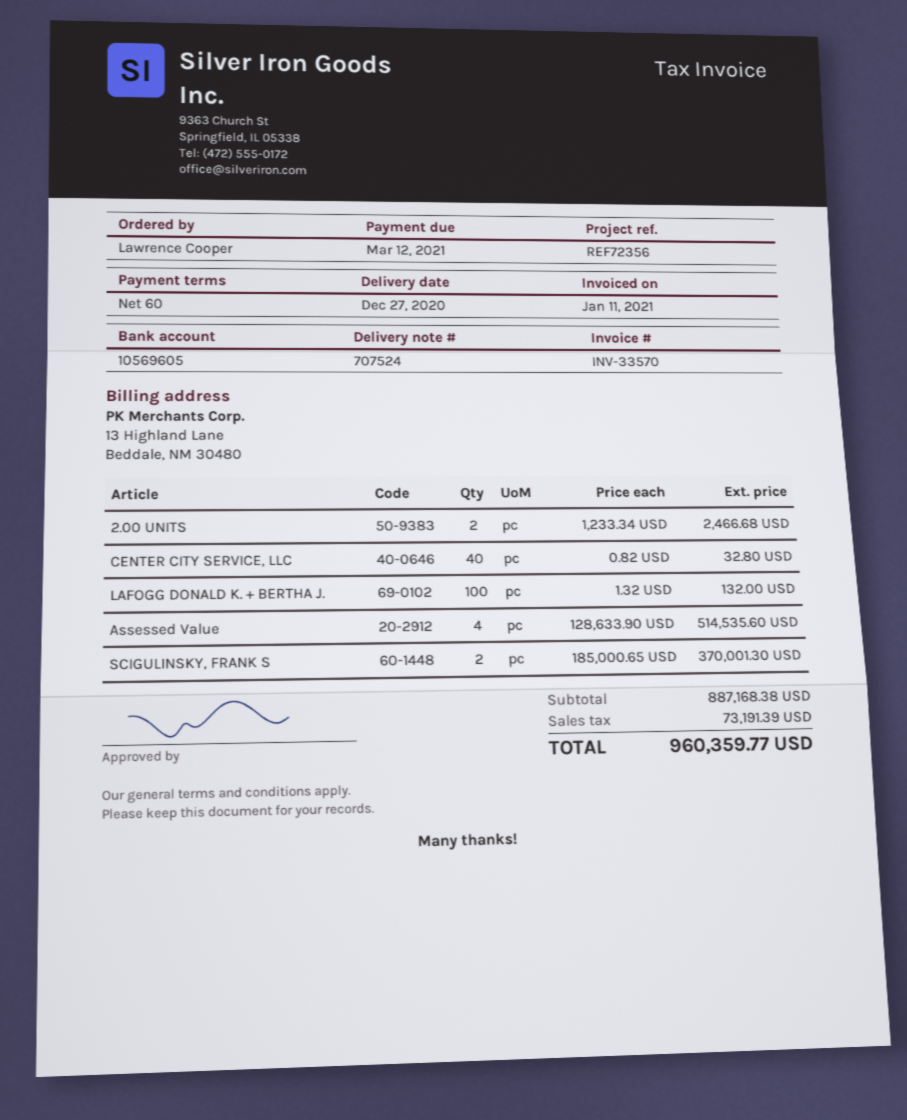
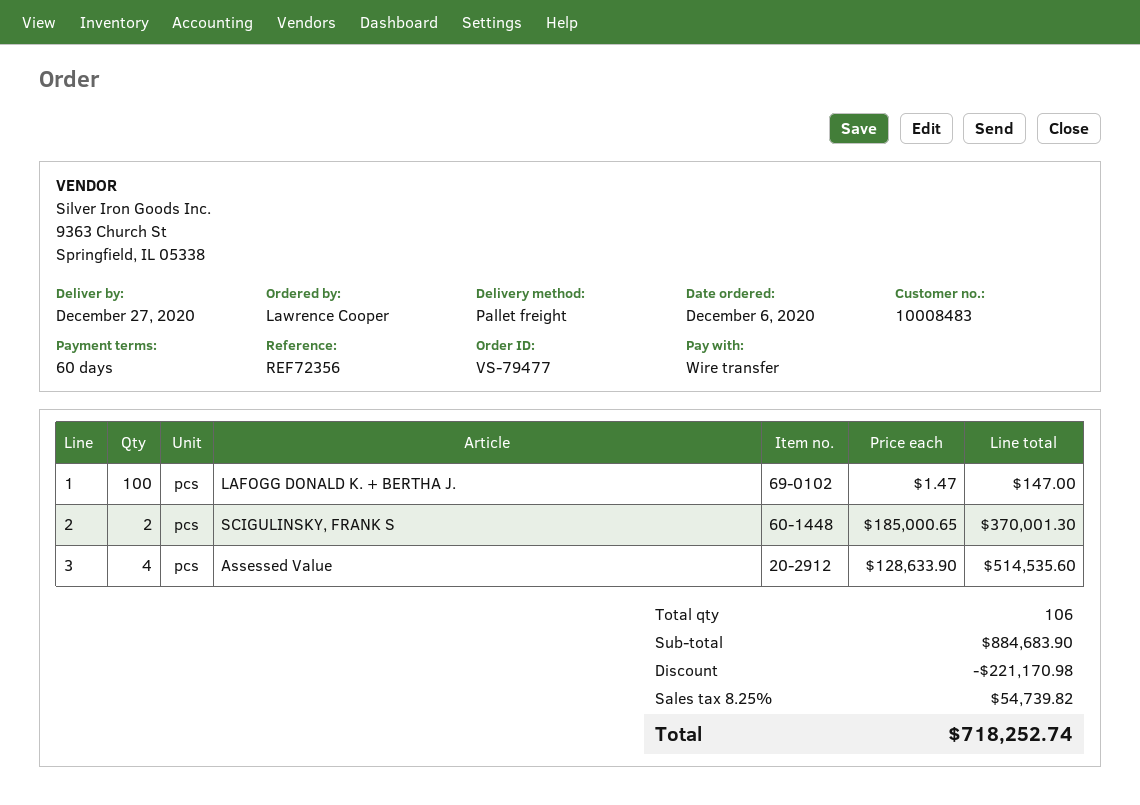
2.00 UNITS: 2 x 1233.34 = 2466.68 -> none
CENTER CITY SERVICE, LLC: 40 x 0.82 = 32.80 -> none
LAFOGG DONALD K. + BERTHA J.: 100 x 1.32 = 132.00 -> 100 x 1.47 = 147.00
subtotal: 887168.38 -> 884683.90
discount: none -> 221170.98
tax: 73191.39 -> 54739.82
total: 960359.77 -> 718252.74

